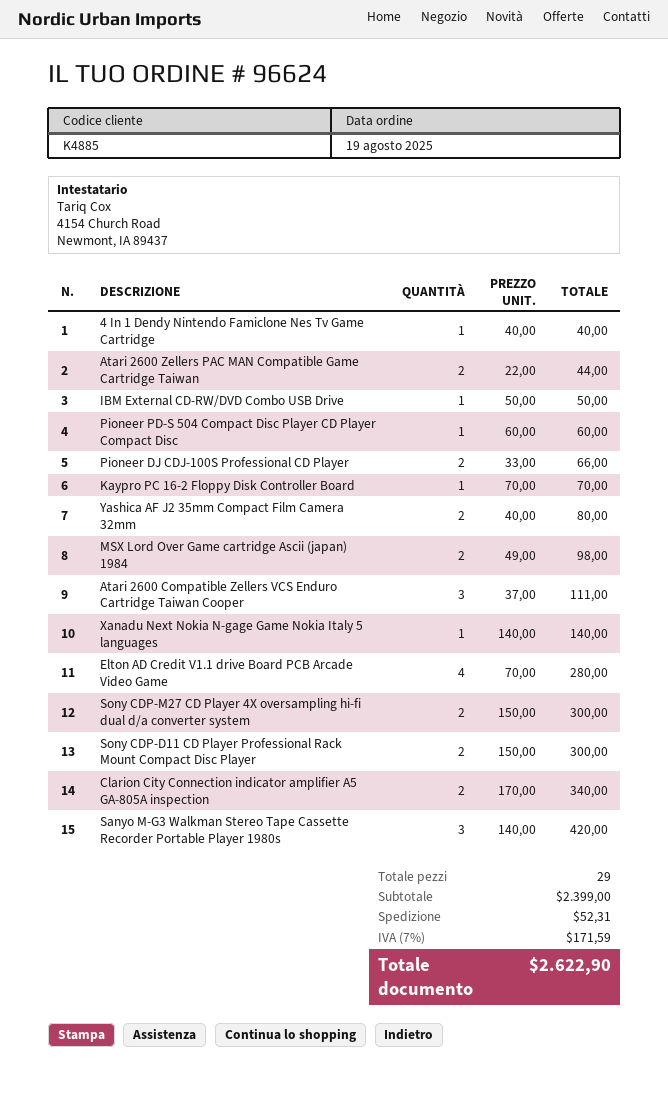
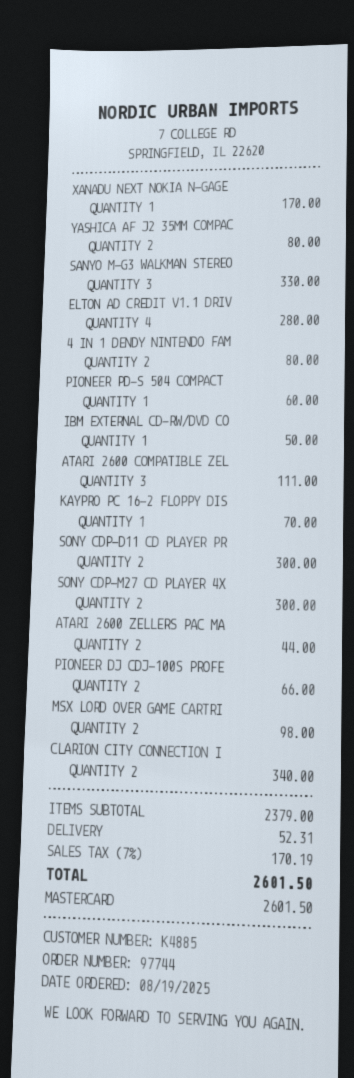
order number: 96624 -> 97744
4 In 1 Dendy Nintendo Famiclone Nes Tv Game Cartridge: 1 for 40.00 -> 2 for 80.00
Xanadu Next Nokia N-gage Game Nokia Italy 5 languages: 1 for 140.00 -> 1 for 170.00
Sanyo M-G3 Walkman Stereo Tape Cassette Recorder Portable Player 1980s: 3 for 420.00 -> 3 for 330.00
subtotal: 2399.00 -> 2379.00
tax: 7% = 171.59 -> 7% = 170.19
total: 2622.90 -> 2601.50

